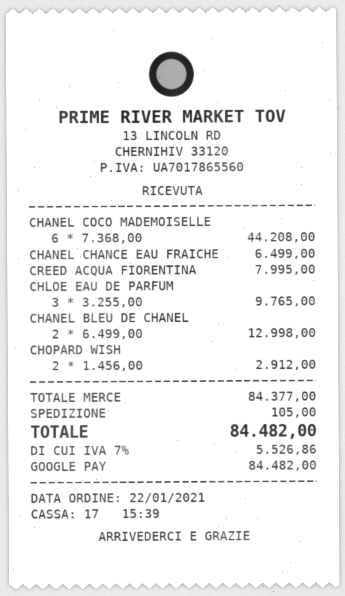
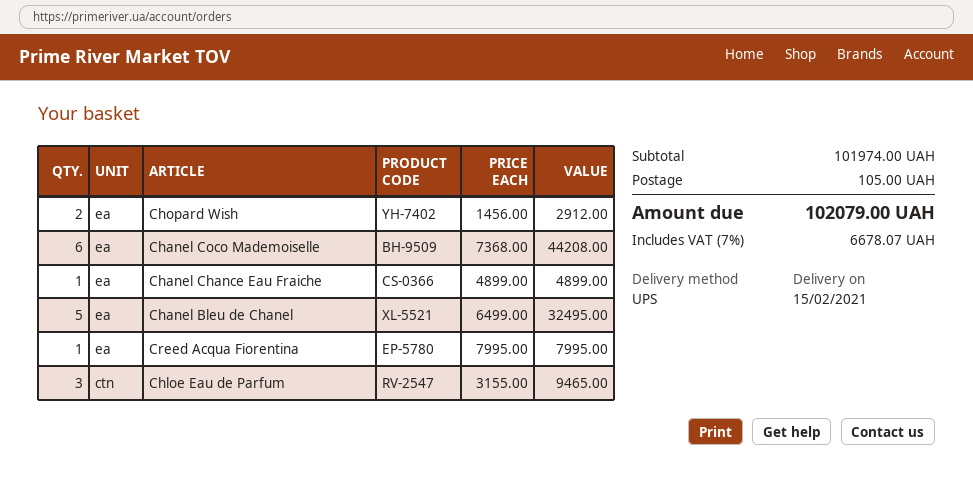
CHANEL CHANCE EAU FRAICHE: 1 x 6499.00 = 6499.00 -> 1 x 4899.00 = 4899.00
CHLOE EAU DE PARFUM: 3 x 3255.00 = 9765.00 -> 3 x 3155.00 = 9465.00
CHANEL BLEU DE CHANEL: 2 x 6499.00 = 12998.00 -> 5 x 6499.00 = 32495.00
subtotal: 84377.00 -> 101974.00
tax: 7% = 5526.86 -> 7% = 6678.07
total: 84482.00 -> 102079.00

